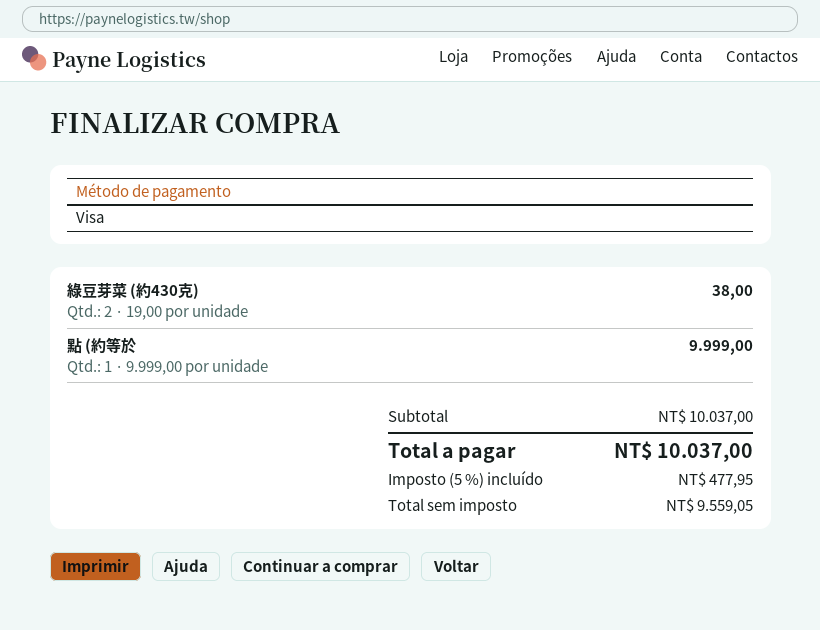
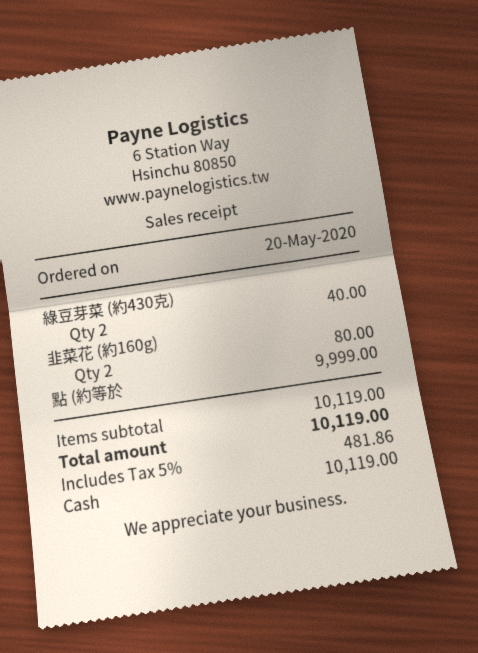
payment method: Visa -> cash
綠豆芽菜 (約430克): 2 for 38.00 -> 2 for 40.00
韭菜花 (約160g): none -> 2 for 80.00
subtotal: 10037.00 -> 10119.00
tax: 5% = 477.95 -> 5% = 481.86
total: 10037.00 -> 10119.00

